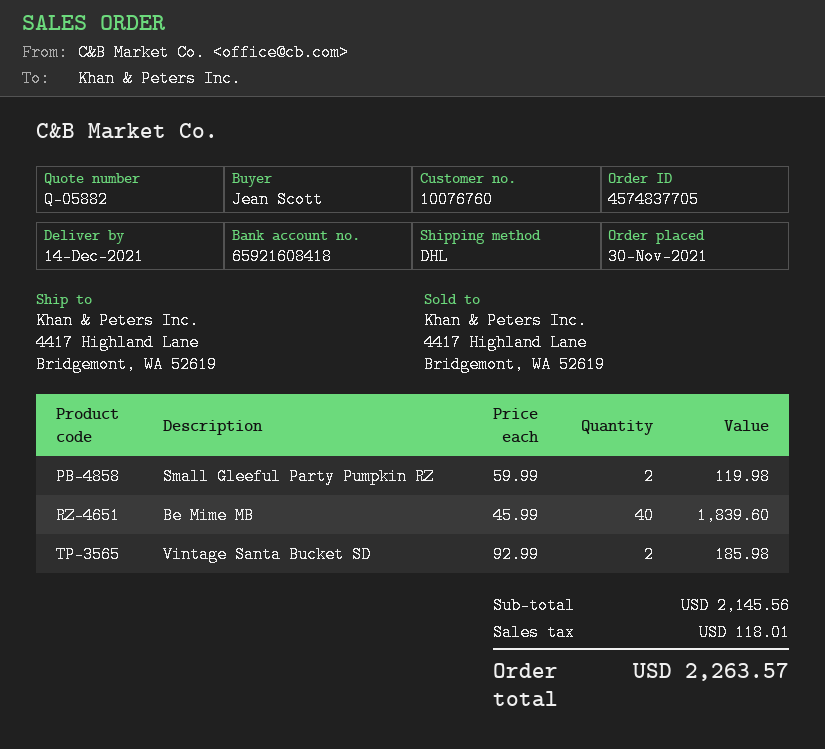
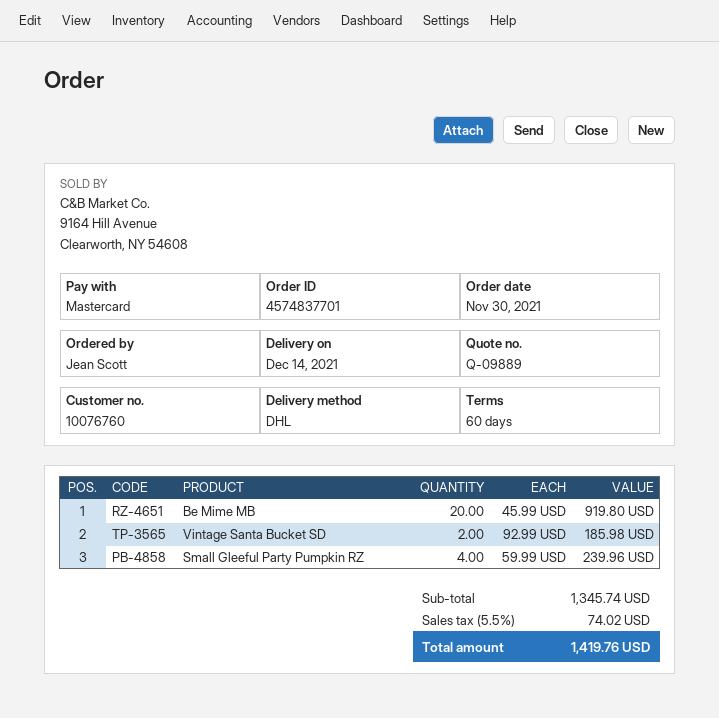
quote number: Q-05882 -> Q-09889
order number: 4574837705 -> 4574837701
Small Gleeful Party Pumpkin RZ: 2 x 59.99 = 119.98 -> 4 x 59.99 = 239.96
Be Mime MB: 40 x 45.99 = 1839.60 -> 20 x 45.99 = 919.80
subtotal: 2145.56 -> 1345.74
tax: 118.01 -> 74.02
total: 2263.57 -> 1419.76

